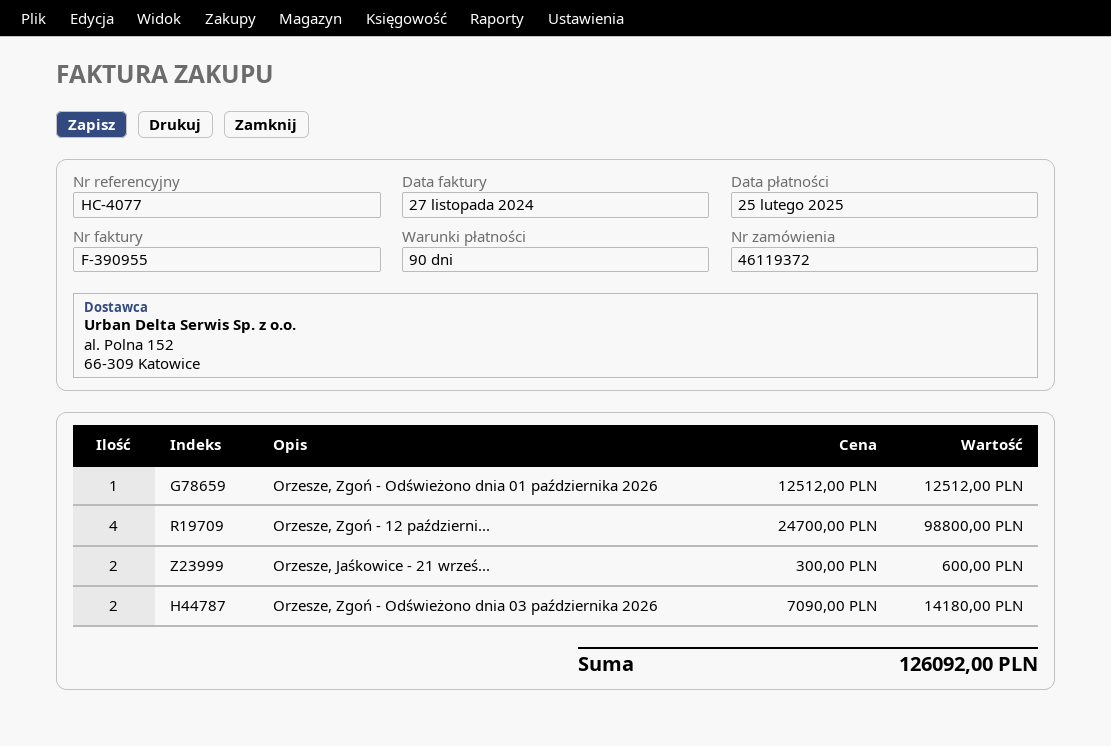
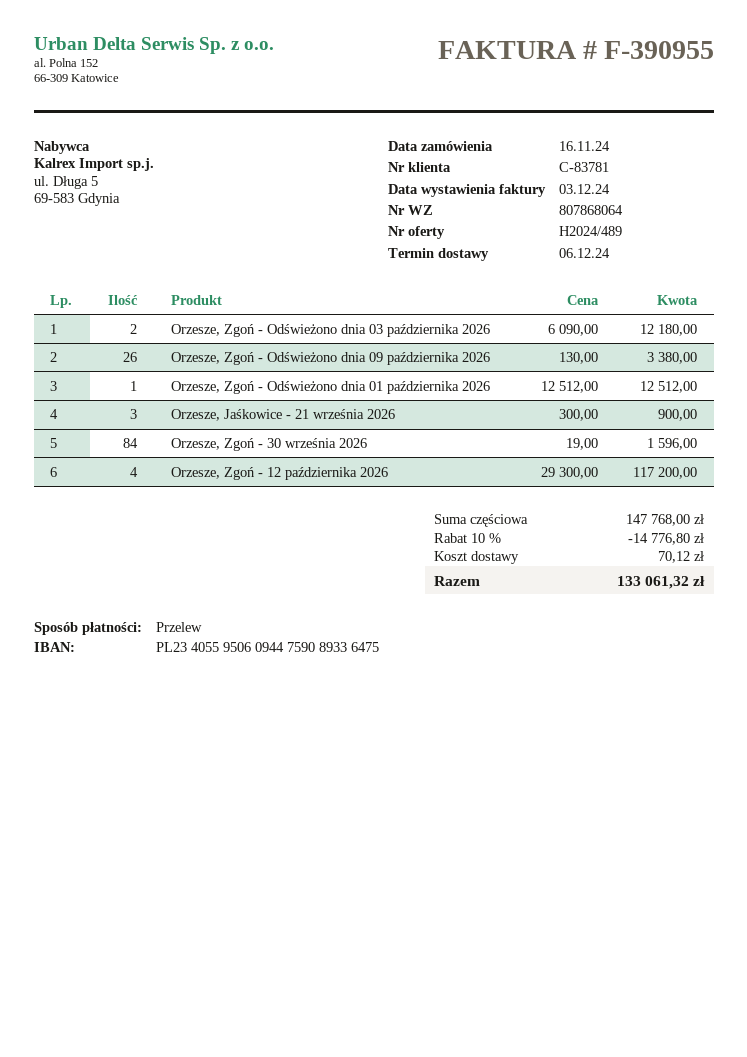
invoice date: 2024-11-27 -> 2024-12-03
Orzesze, Zgoń - 12 październi...: 4 x 24700.00 = 98800.00 -> 4 x 29300.00 = 117200.00
Orzesze, Jaśkowice - 21 wrześ...: 2 x 300.00 = 600.00 -> 3 x 300.00 = 900.00
Orzesze, Zgoń - Odświeżono dnia 03 października 2026: 2 x 7090.00 = 14180.00 -> 2 x 6090.00 = 12180.00
Orzesze, Zgoń - Odświeżono dnia 09 października 2026: none -> 26 x 130.00 = 3380.00
Orzesze, Zgoń - 30 września 2026: none -> 84 x 19.00 = 1596.00
discount: none -> 10% = 14776.80
shipping: none -> 70.12
total: 126092.00 -> 133061.32

